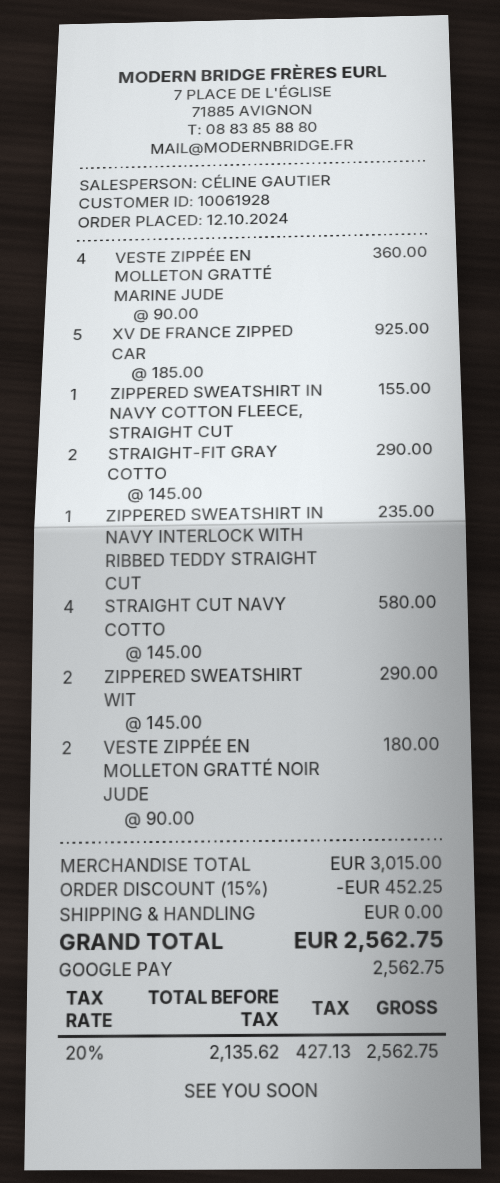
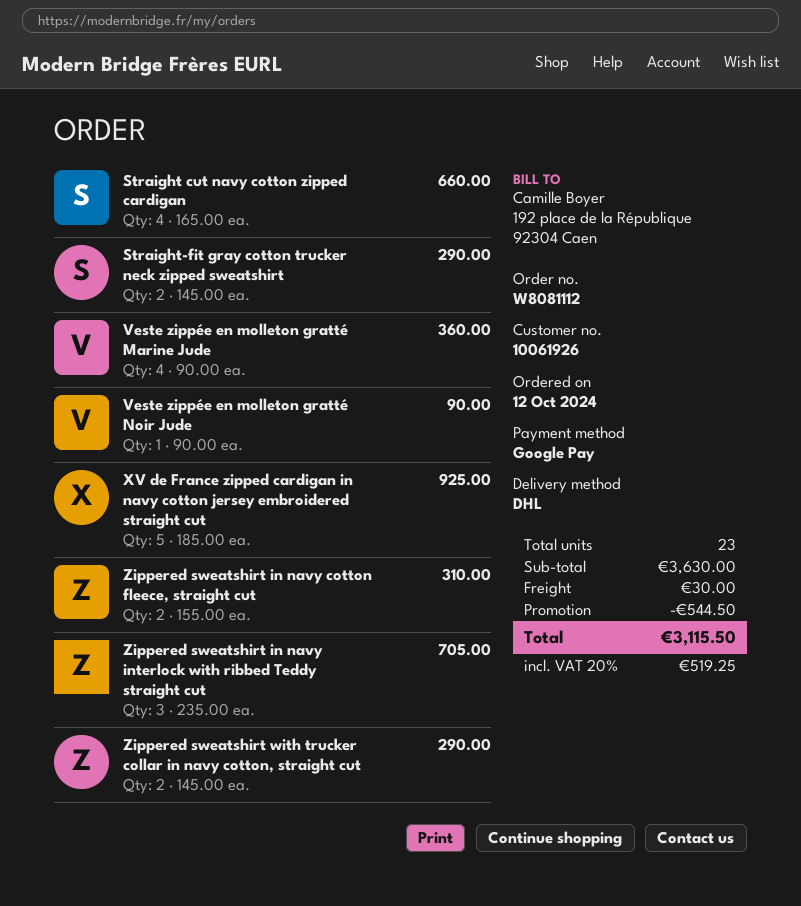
customer number: 10061928 -> 10061926
ZIPPERED SWEATSHIRT IN NAVY COTTON FLEECE, STRAIGHT CUT: 1 x 155.00 = 155.00 -> 2 x 155.00 = 310.00
ZIPPERED SWEATSHIRT IN NAVY INTERLOCK WITH RIBBED TEDDY STRAIGHT CUT: 1 x 235.00 = 235.00 -> 3 x 235.00 = 705.00
STRAIGHT CUT NAVY COTTO: 4 x 145.00 = 580.00 -> 4 x 165.00 = 660.00
VESTE ZIPPÉE EN MOLLETON GRATTÉ NOIR JUDE: 2 x 90.00 = 180.00 -> 1 x 90.00 = 90.00
subtotal: 3015.00 -> 3630.00
discount: 452.25 -> 544.50
shipping: 0.00 -> 30.00
tax: 20% = 427.13 -> 20% = 519.25
total: 2562.75 -> 3115.50

